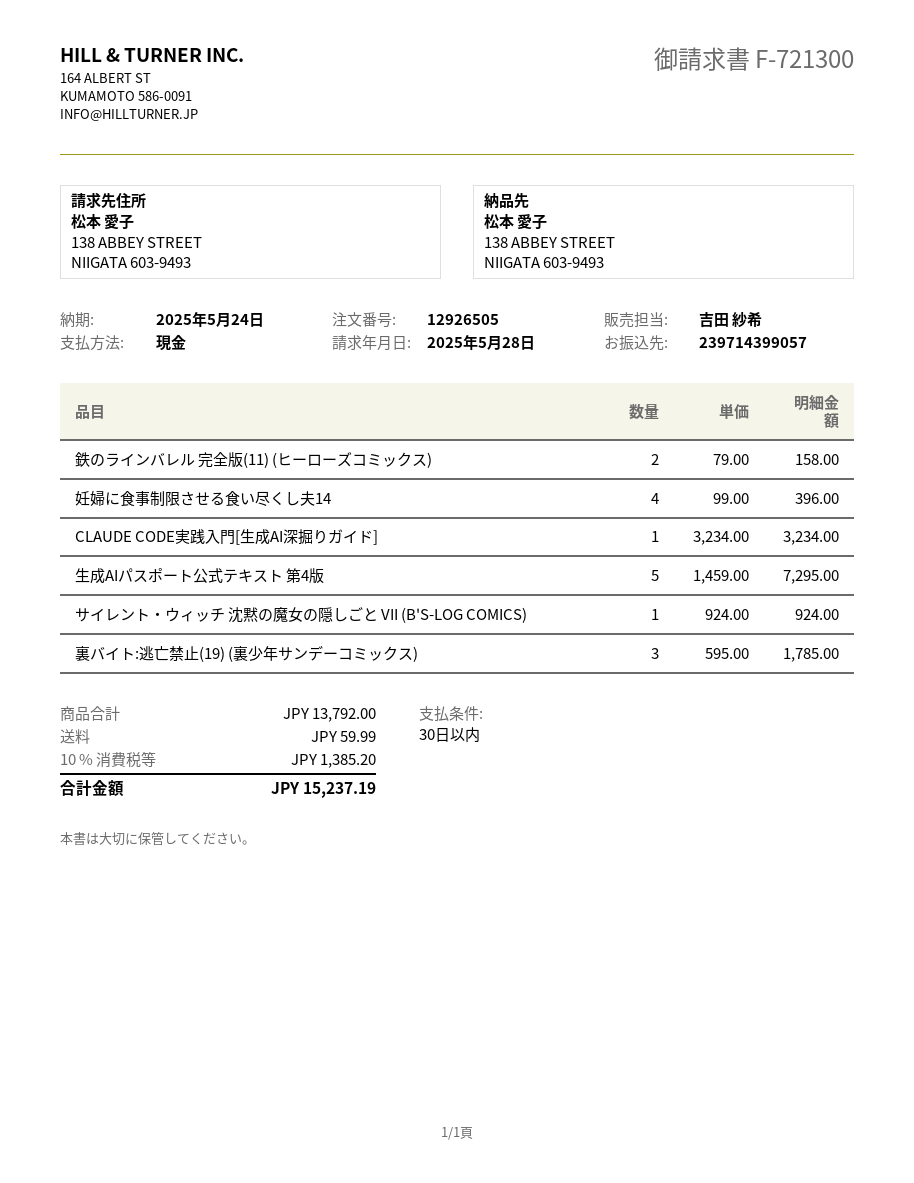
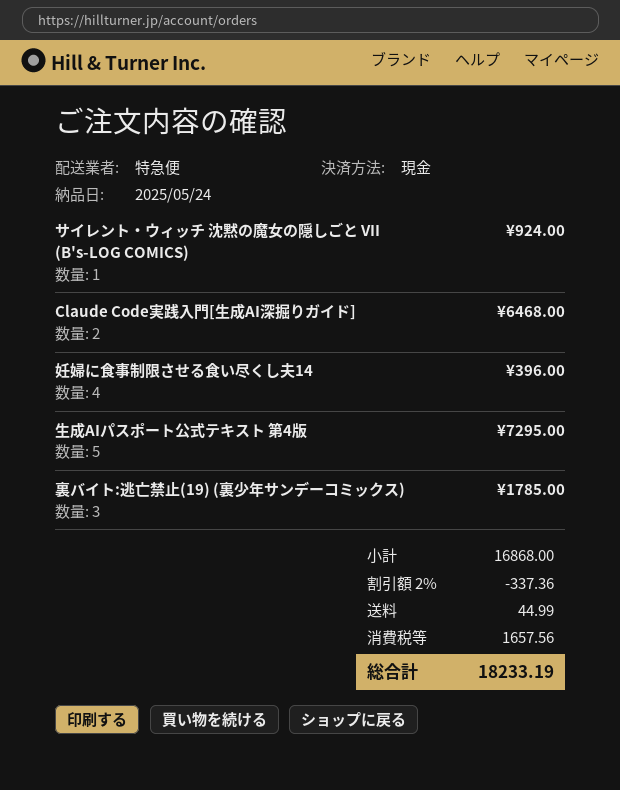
鉄のラインバレル 完全版(11) (ヒーローズコミックス): 2 for 158.00 -> none
CLAUDE CODE実践入門[生成AI深掘りガイド]: 1 for 3234.00 -> 2 for 6468.00
subtotal: 13792.00 -> 16868.00
discount: none -> 2% = 337.36
shipping: 59.99 -> 44.99
tax: 1385.20 -> 1657.56
total: 15237.19 -> 18233.19

